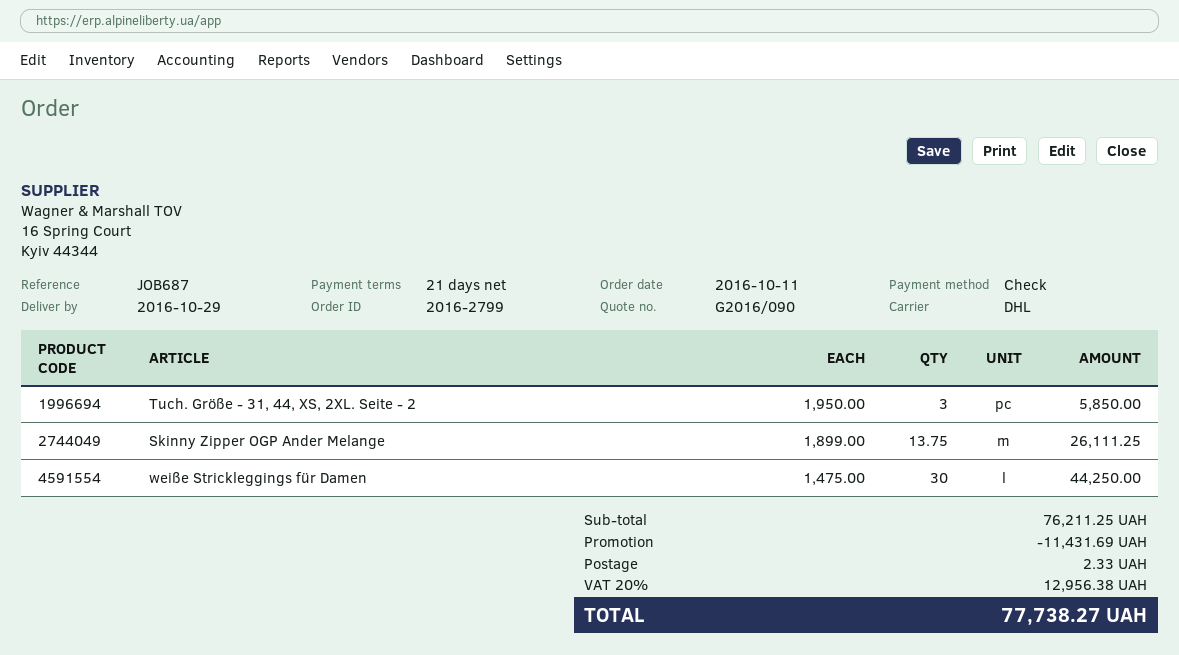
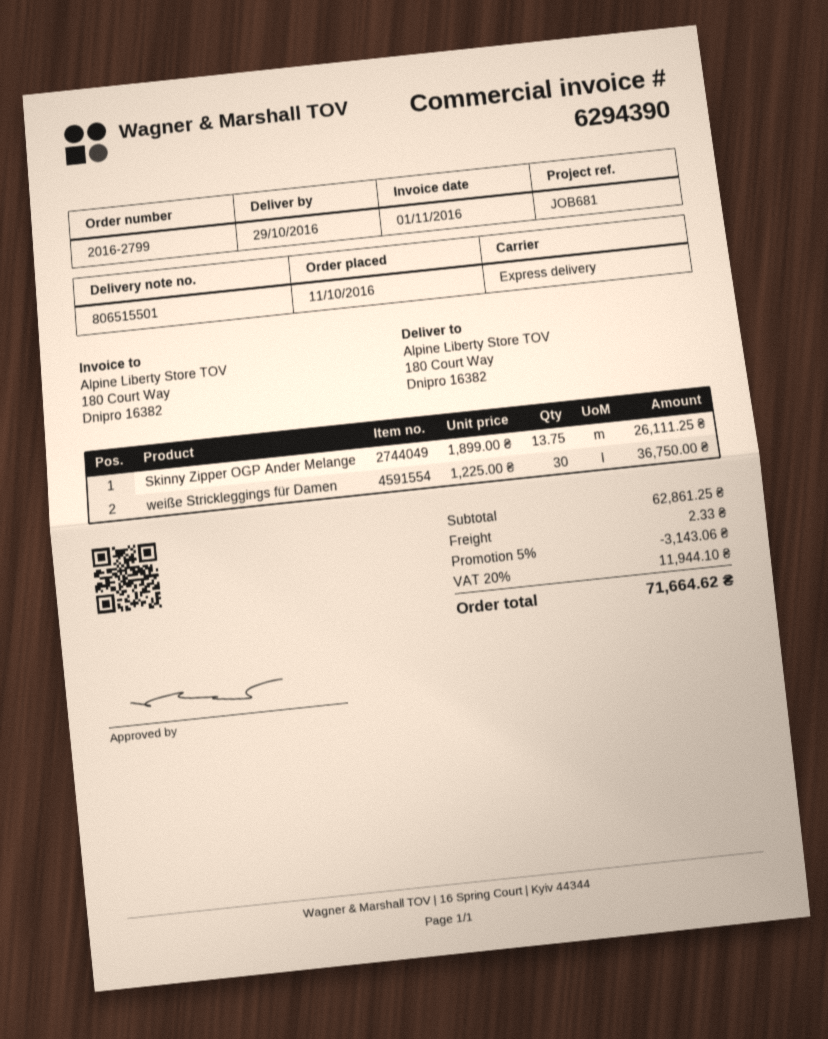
reference: JOB687 -> JOB681
shipping method: DHL -> express
Tuch. Größe - 31, 44, XS, 2XL. Seite - 2: 3 x 1950.00 = 5850.00 -> none
weiße Strickleggings für Damen: 30 x 1475.00 = 44250.00 -> 30 x 1225.00 = 36750.00
subtotal: 76211.25 -> 62861.25
discount: 11431.69 -> 3143.06
tax: 20% = 12956.38 -> 20% = 11944.10
total: 77738.27 -> 71664.62

